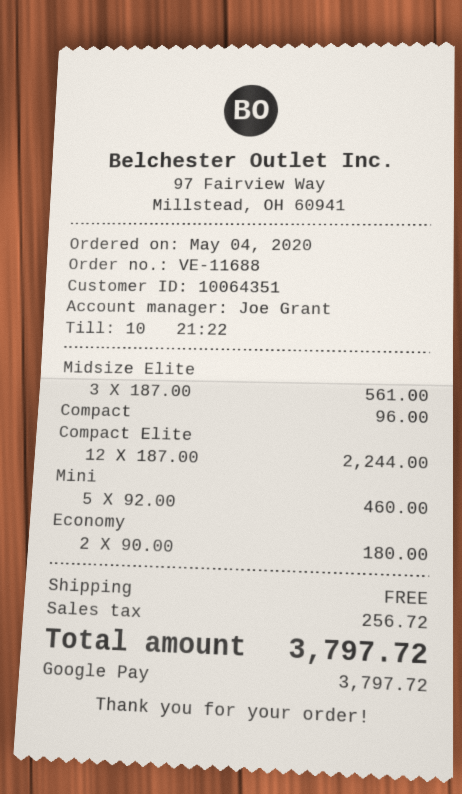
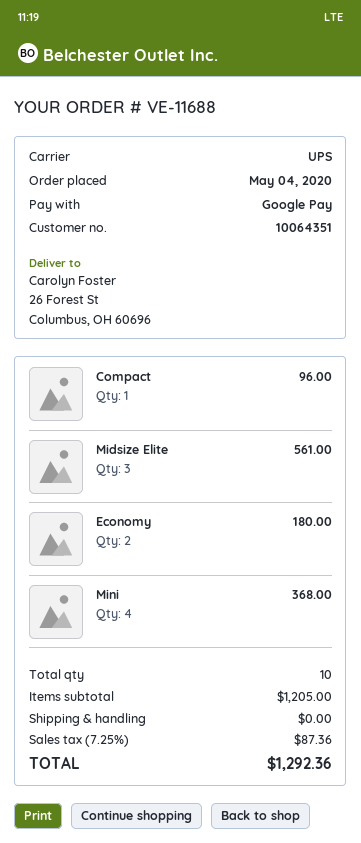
Compact Elite: 12 for 2244.00 -> none
Mini: 5 for 460.00 -> 4 for 368.00
tax: 256.72 -> 87.36
total: 3797.72 -> 1292.36

